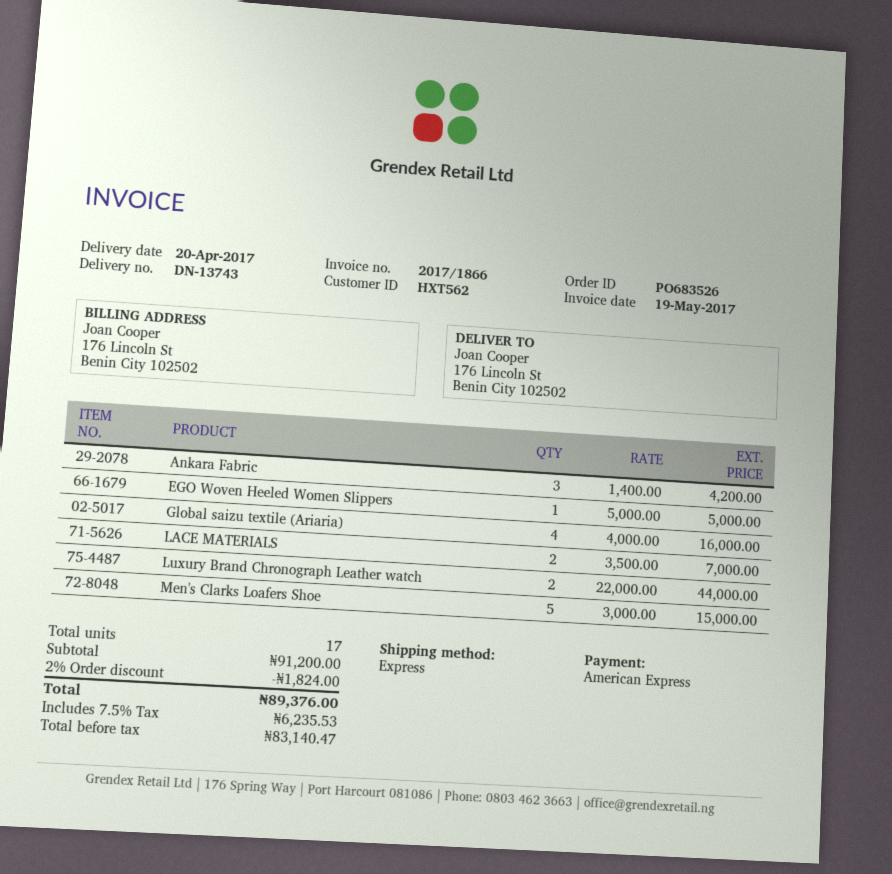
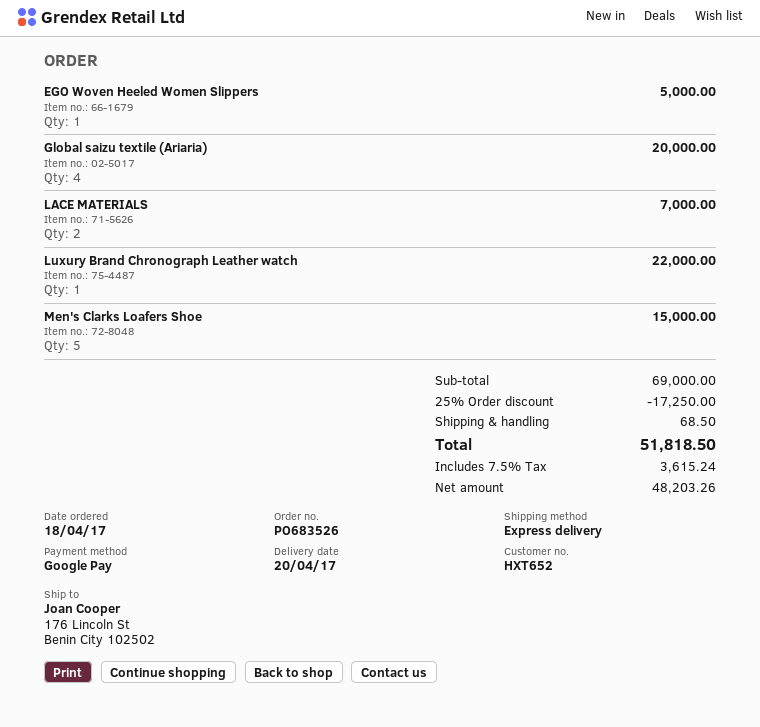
customer number: HXT562 -> HXT652
payment method: American Express -> Google Pay
Ankara Fabric: 3 for 4200.00 -> none
Global saizu textile (Ariaria): 4 for 16000.00 -> 4 for 20000.00
Luxury Brand Chronograph Leather watch: 2 for 44000.00 -> 1 for 22000.00
subtotal: 91200.00 -> 69000.00
discount: 2% = 1824.00 -> 25% = 17250.00
shipping: none -> 68.50
net: 83140.47 -> 48203.26
tax: 7.5% = 6235.53 -> 7.5% = 3615.24
total: 89376.00 -> 51818.50

